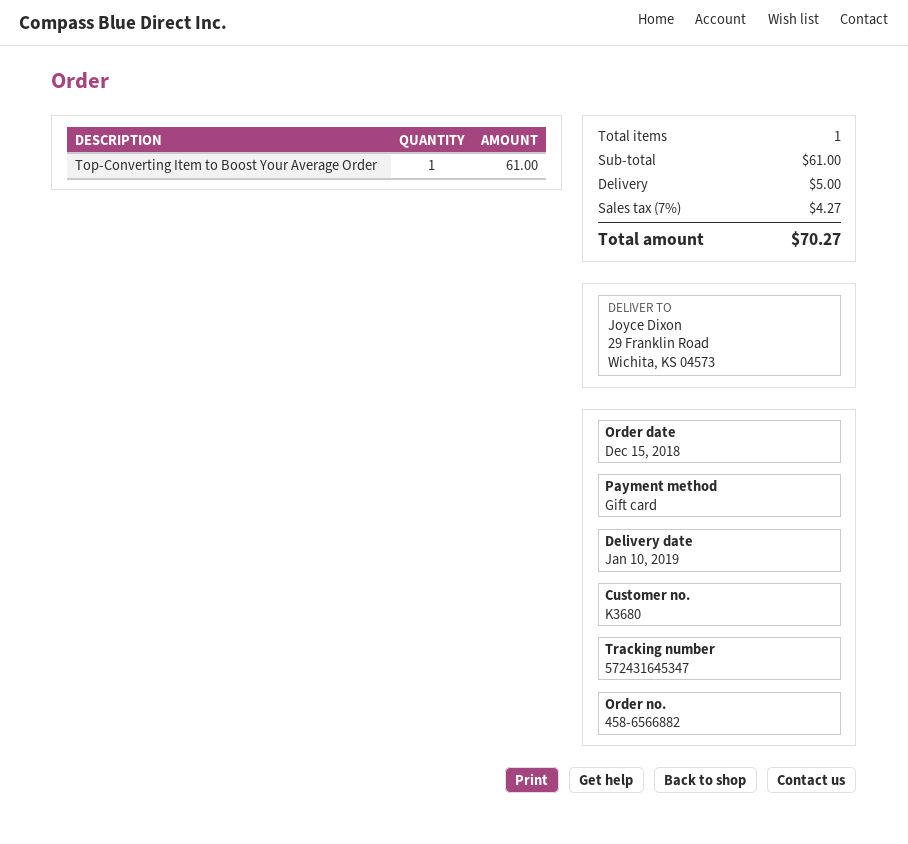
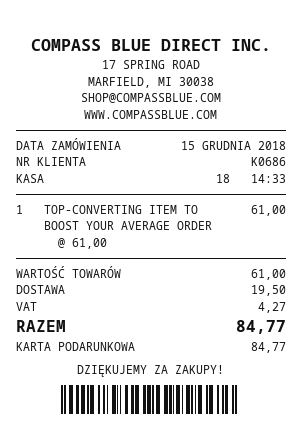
customer number: K3680 -> K0686
shipping: 5.00 -> 19.50
total: 70.27 -> 84.77

